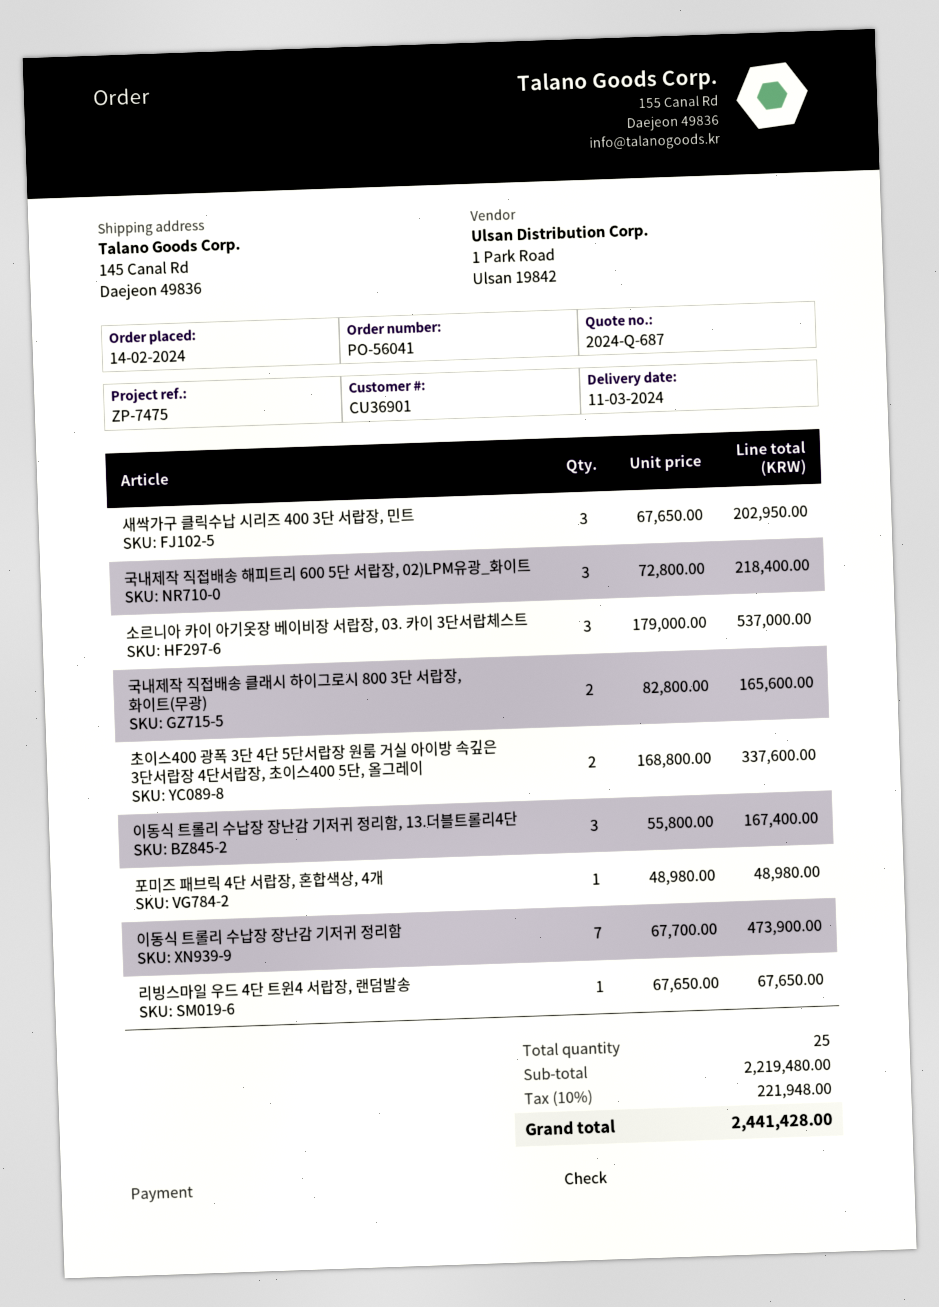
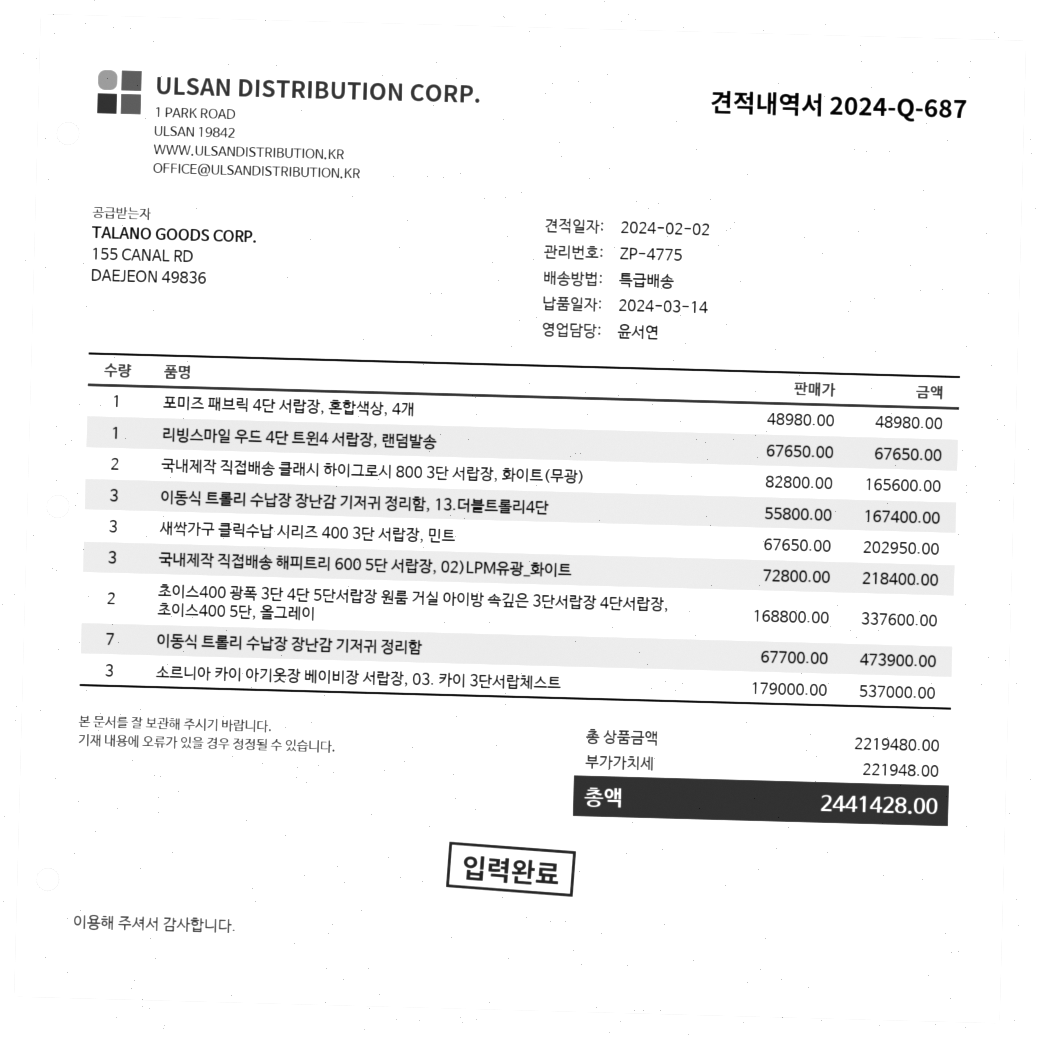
delivery date: 2024-03-11 -> 2024-03-14
reference: ZP-7475 -> ZP-4775

